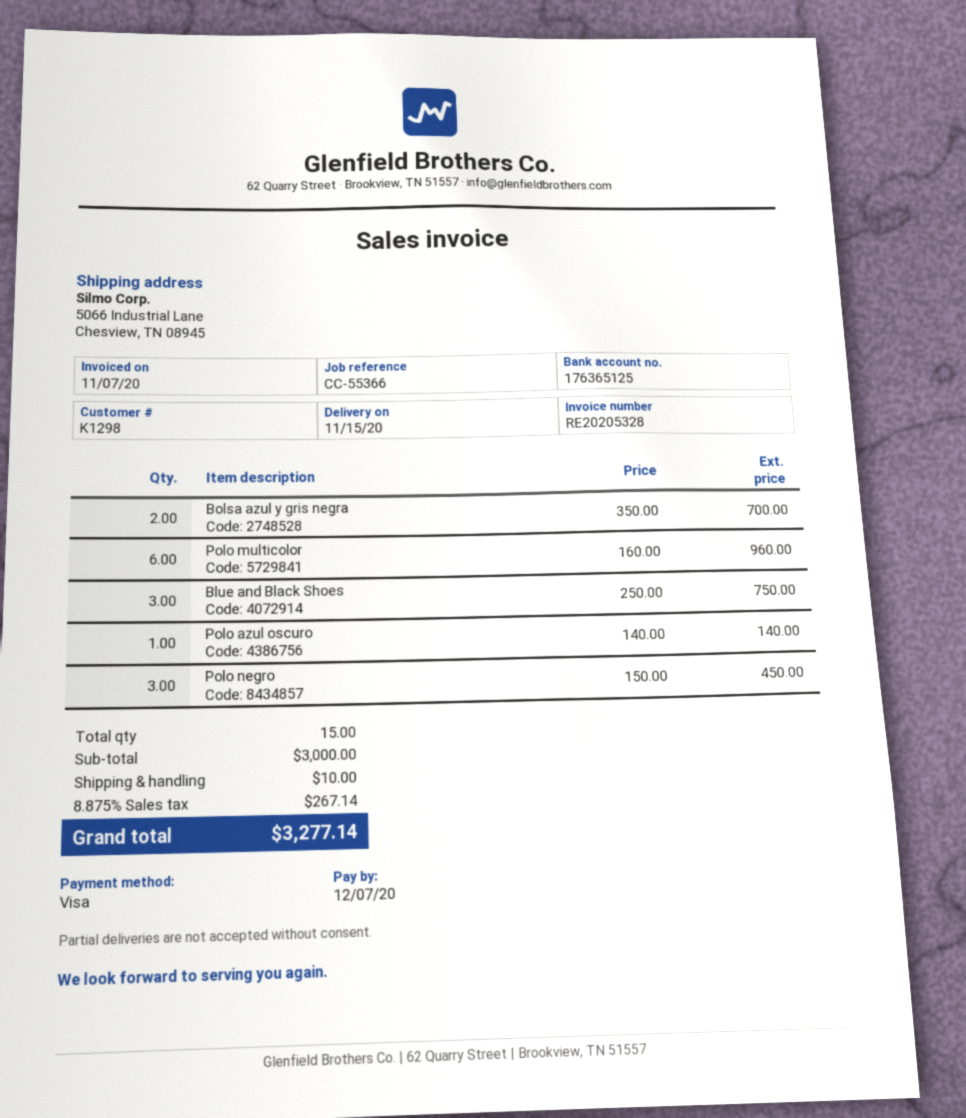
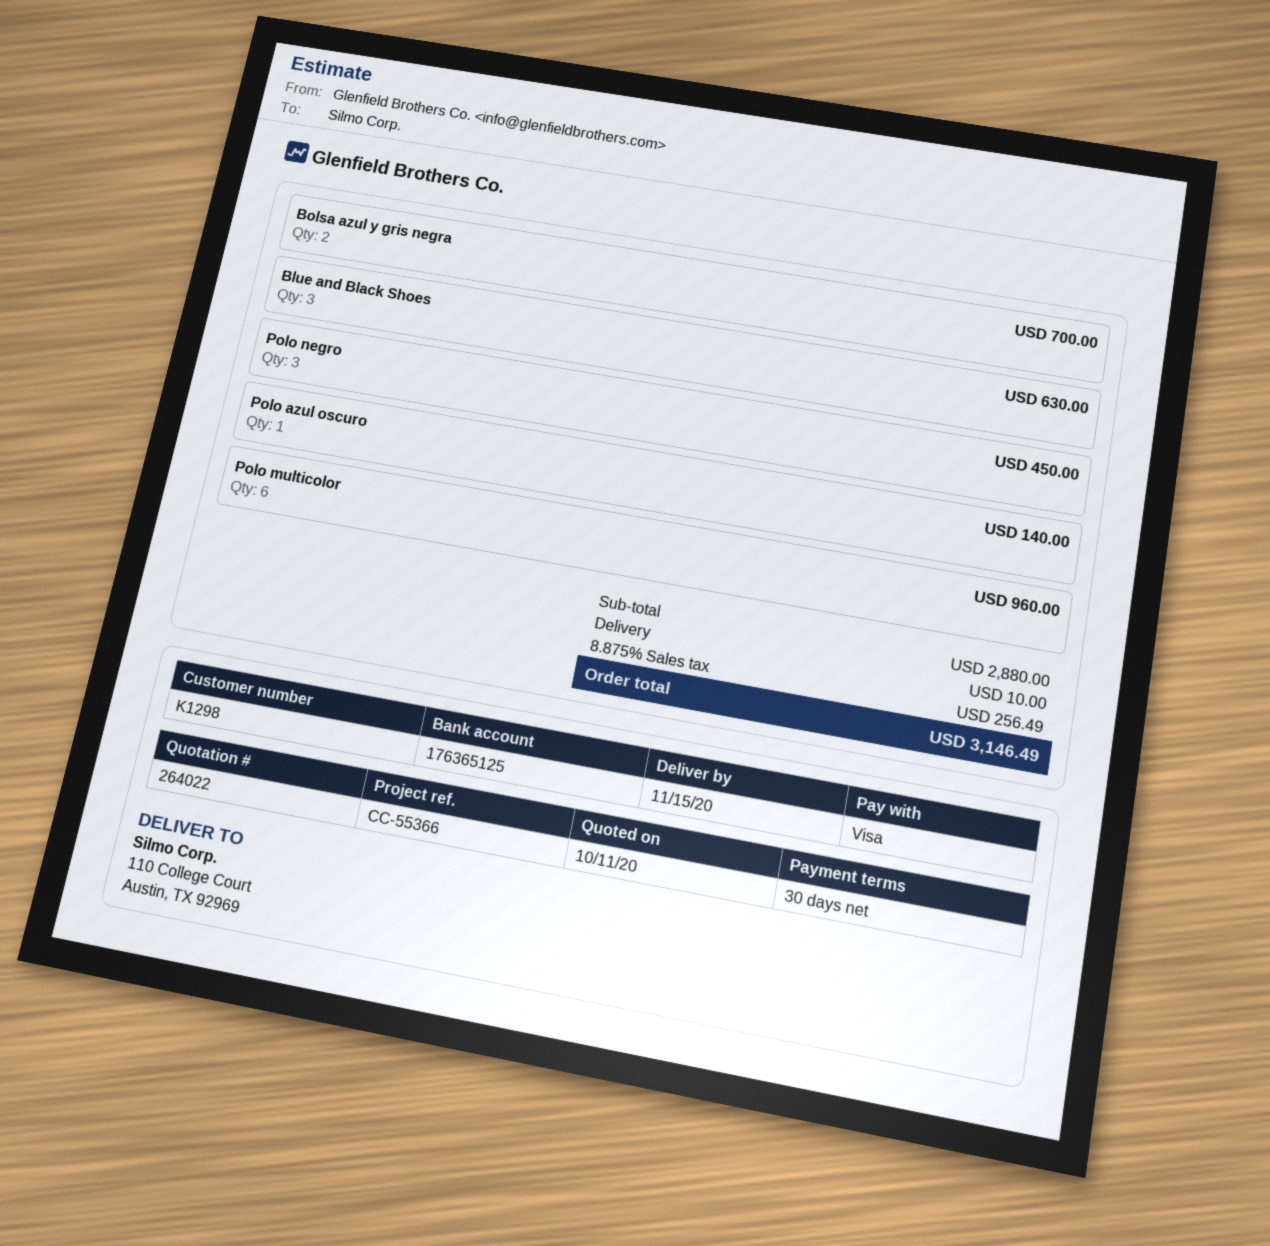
ship to: 5066 Industrial Lane, Chesview, TN 08945 -> 110 College Court, Austin, TX 92969
Blue and Black Shoes: 3 for 750.00 -> 3 for 630.00
subtotal: 3000.00 -> 2880.00
tax: 8.875% = 267.14 -> 8.875% = 256.49
total: 3277.14 -> 3146.49

